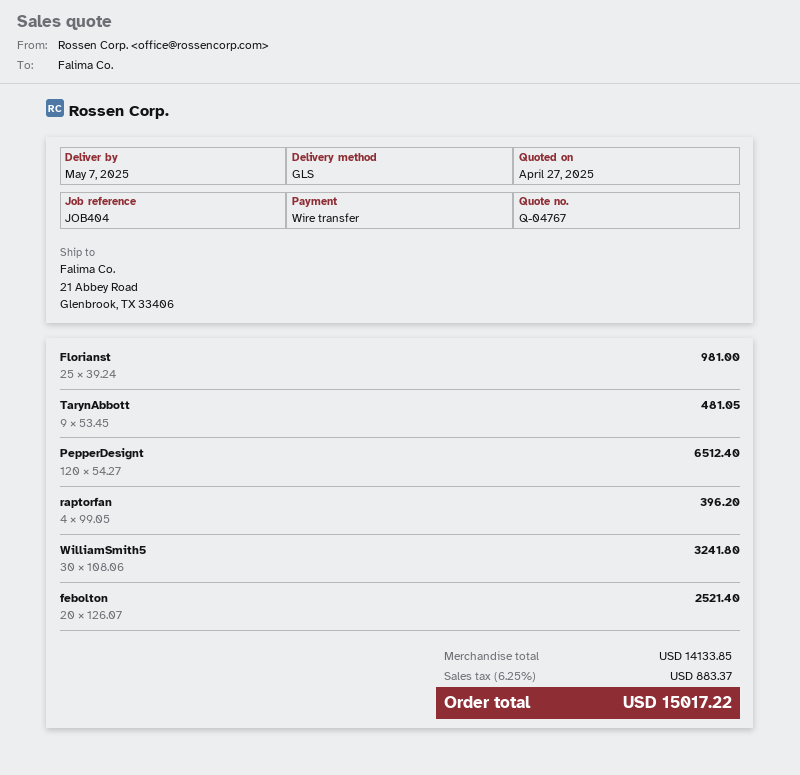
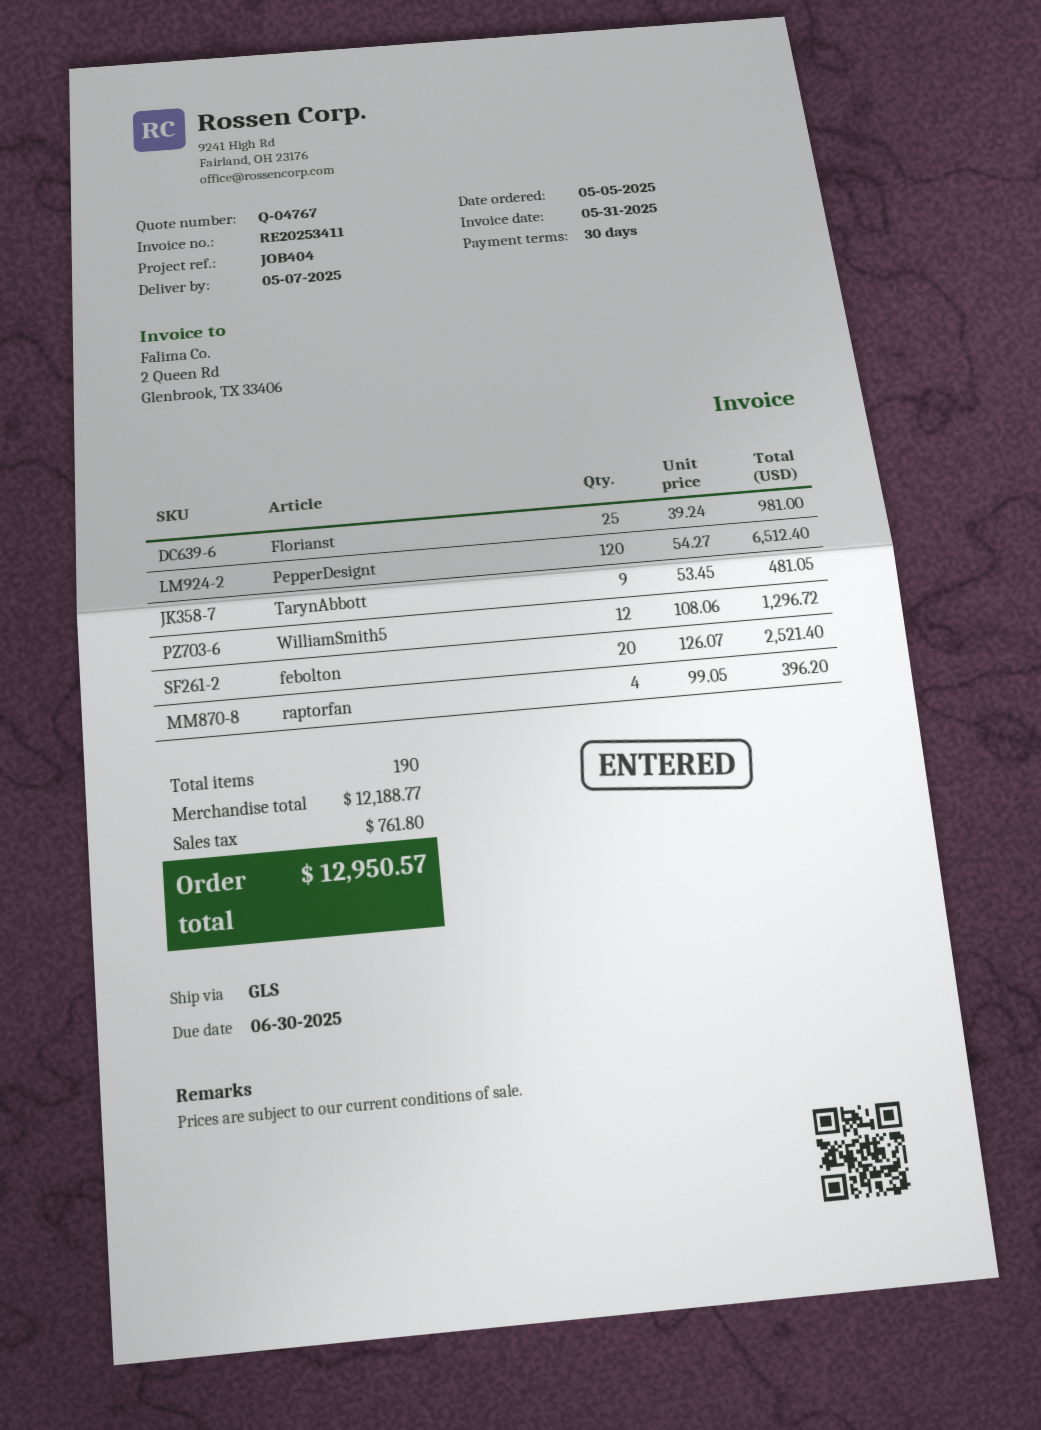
WilliamSmith5: 30 x 108.06 = 3241.80 -> 12 x 108.06 = 1296.72
subtotal: 14133.85 -> 12188.77
tax: 883.37 -> 761.80
total: 15017.22 -> 12950.57

